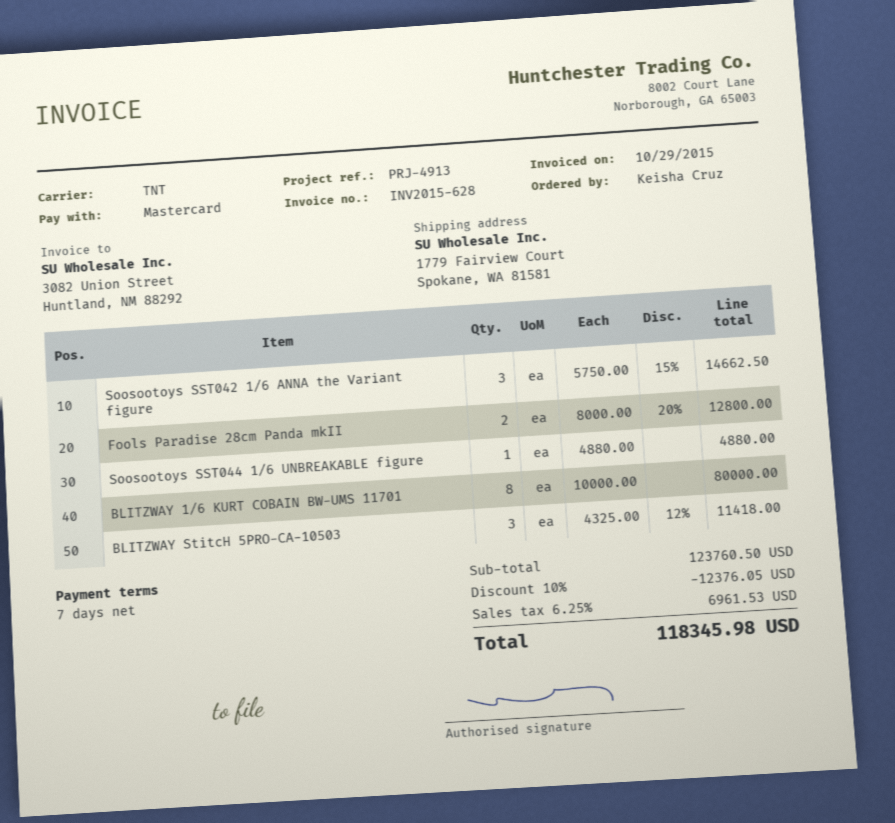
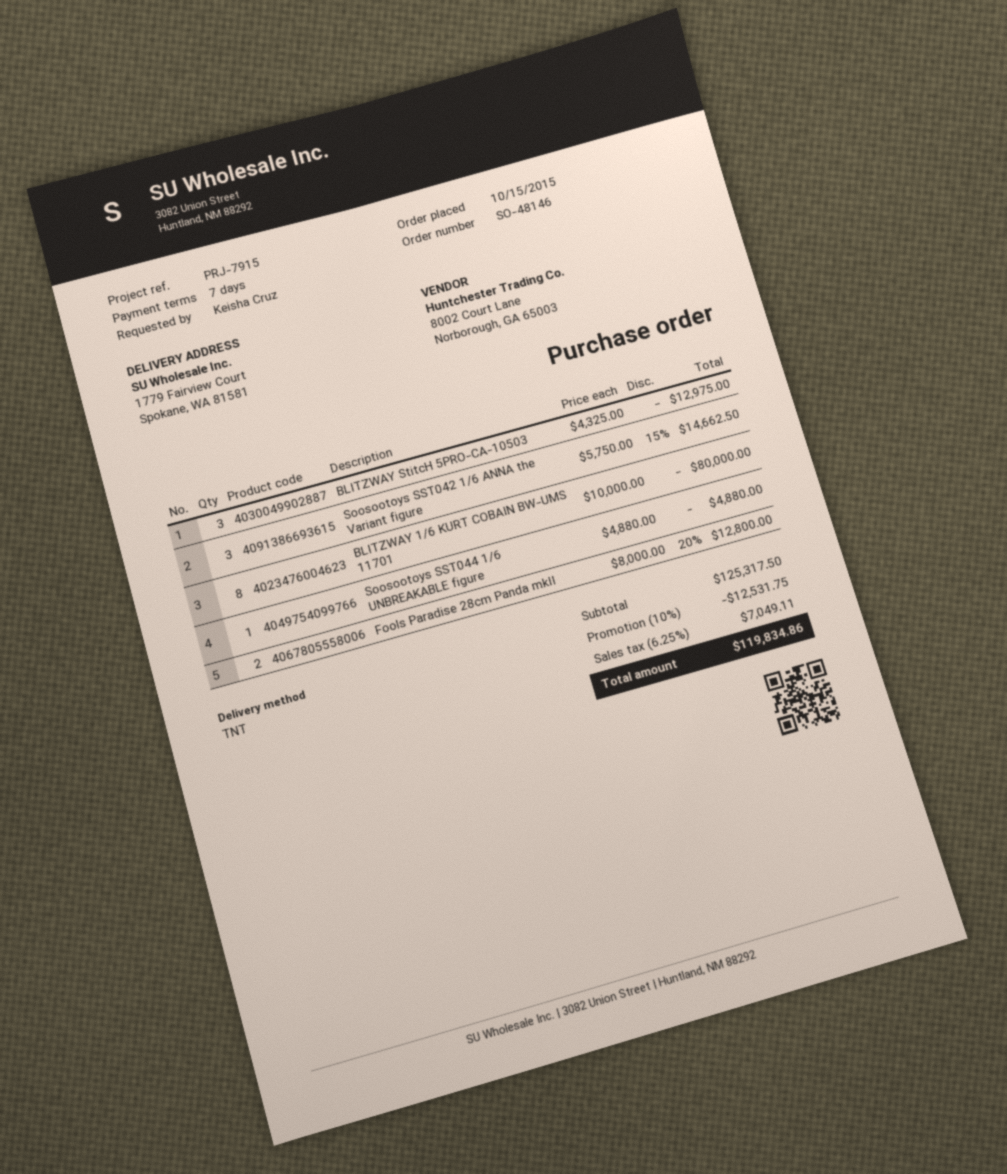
reference: PRJ-4913 -> PRJ-7915
BLITZWAY StitcH 5PRO-CA-10503: 3 x 4325.00 - 12% = 11418.00 -> 3 x 4325.00 = 12975.00
subtotal: 123760.50 -> 125317.50
discount: 10% = 12376.05 -> 10% = 12531.75
tax: 6.25% = 6961.53 -> 6.25% = 7049.11
total: 118345.98 -> 119834.86

